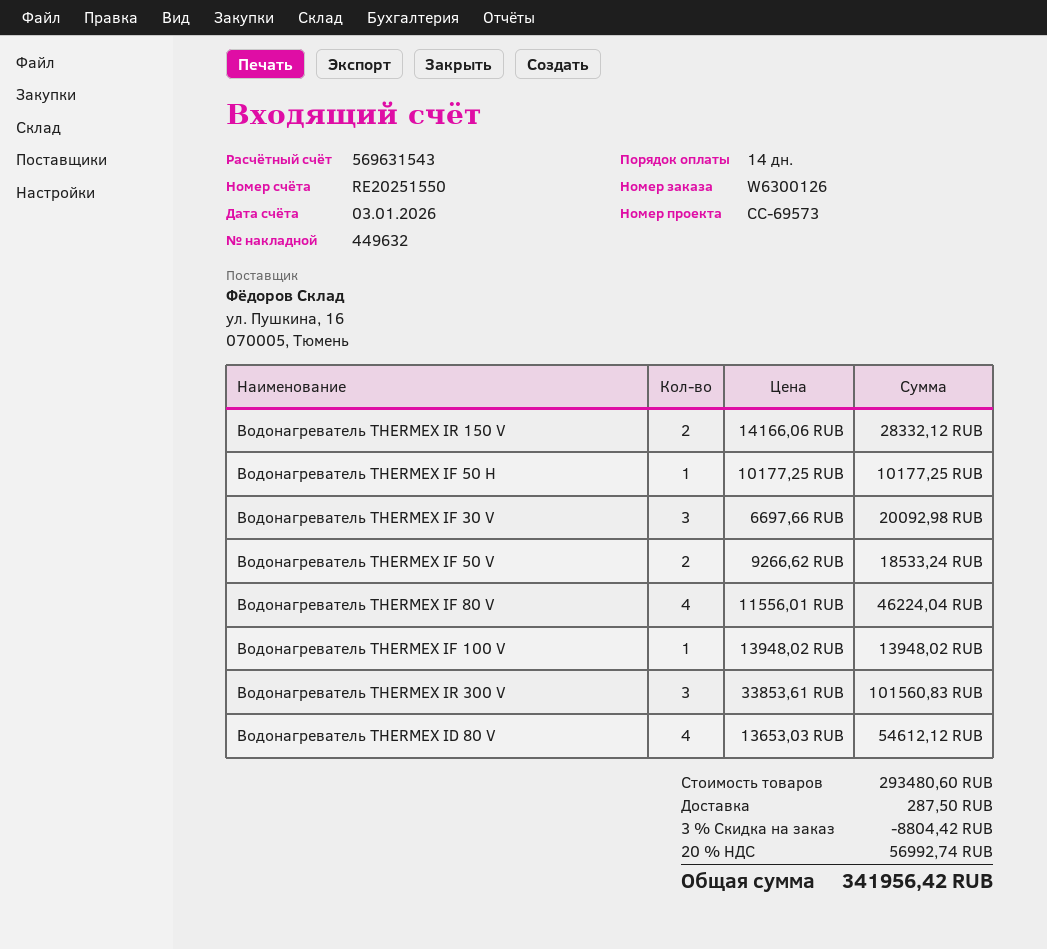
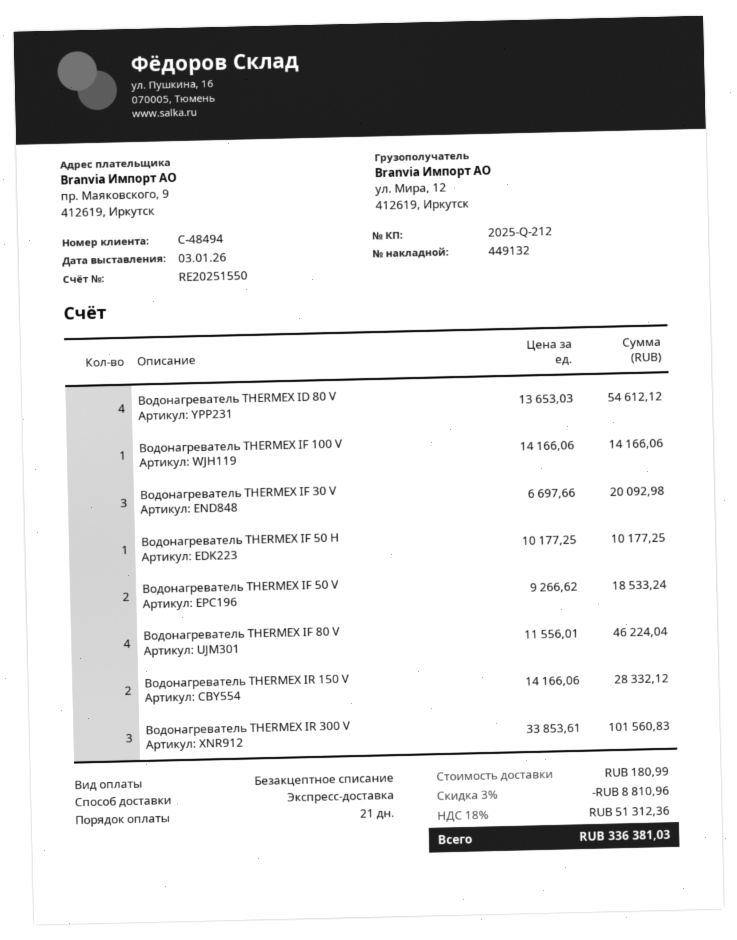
delivery note number: 449632 -> 449132
payment terms: 14 days -> 21 days
Водонагреватель THERMEX IF 100 V: 1 x 13948.02 = 13948.02 -> 1 x 14166.06 = 14166.06
discount: 3% = 8804.42 -> 3% = 8810.96
shipping: 287.50 -> 180.99
tax: 20% = 56992.74 -> 18% = 51312.36
total: 341956.42 -> 336381.03

